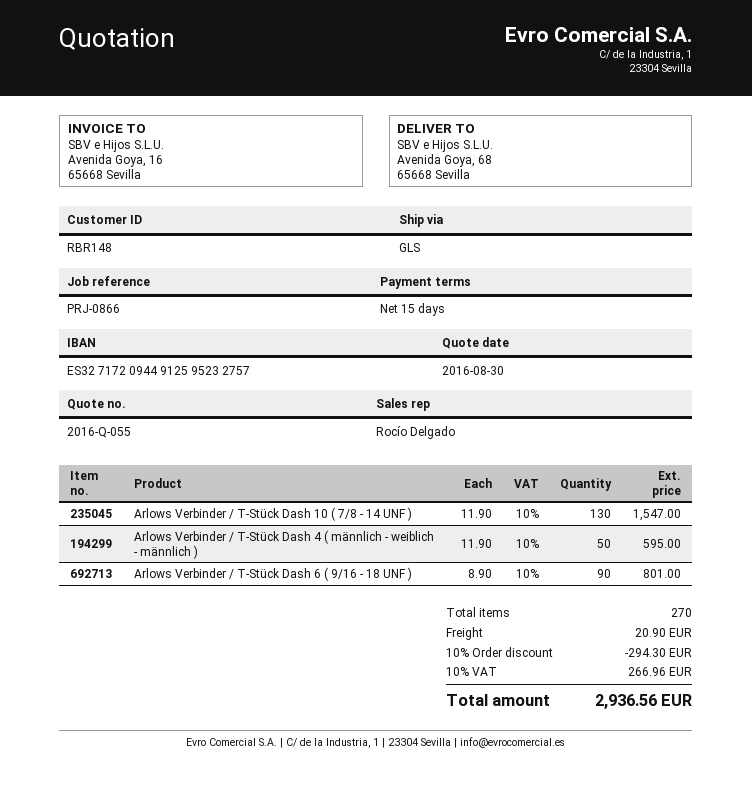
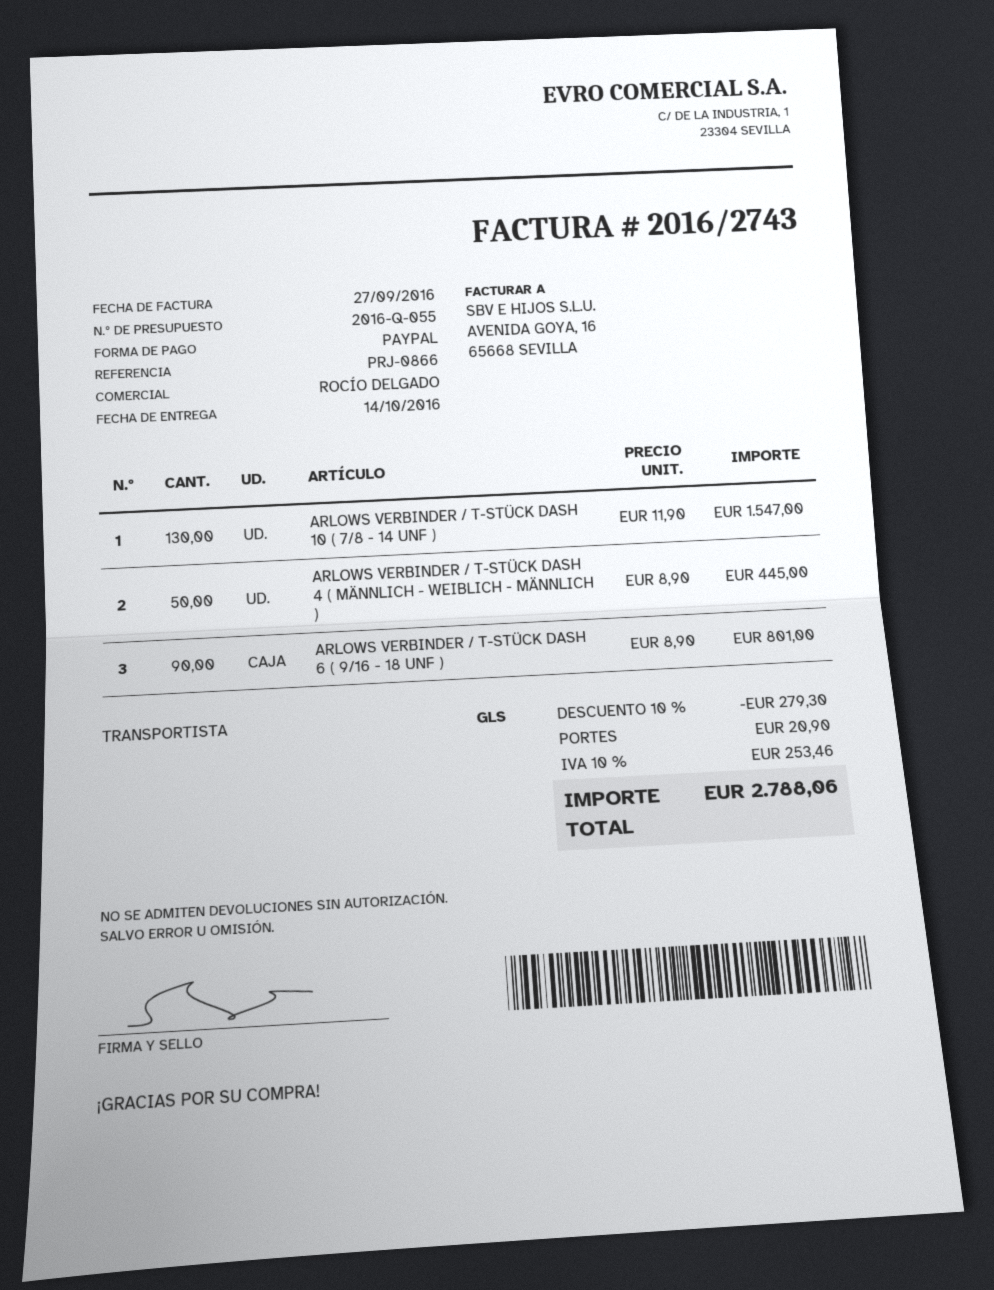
Arlows Verbinder / T-Stück Dash 4 ( männlich - weiblich - männlich ): 50 x 11.90 = 595.00 -> 50 x 8.90 = 445.00
discount: 10% = 294.30 -> 10% = 279.30
tax: 10% = 266.96 -> 10% = 253.46
total: 2936.56 -> 2788.06

